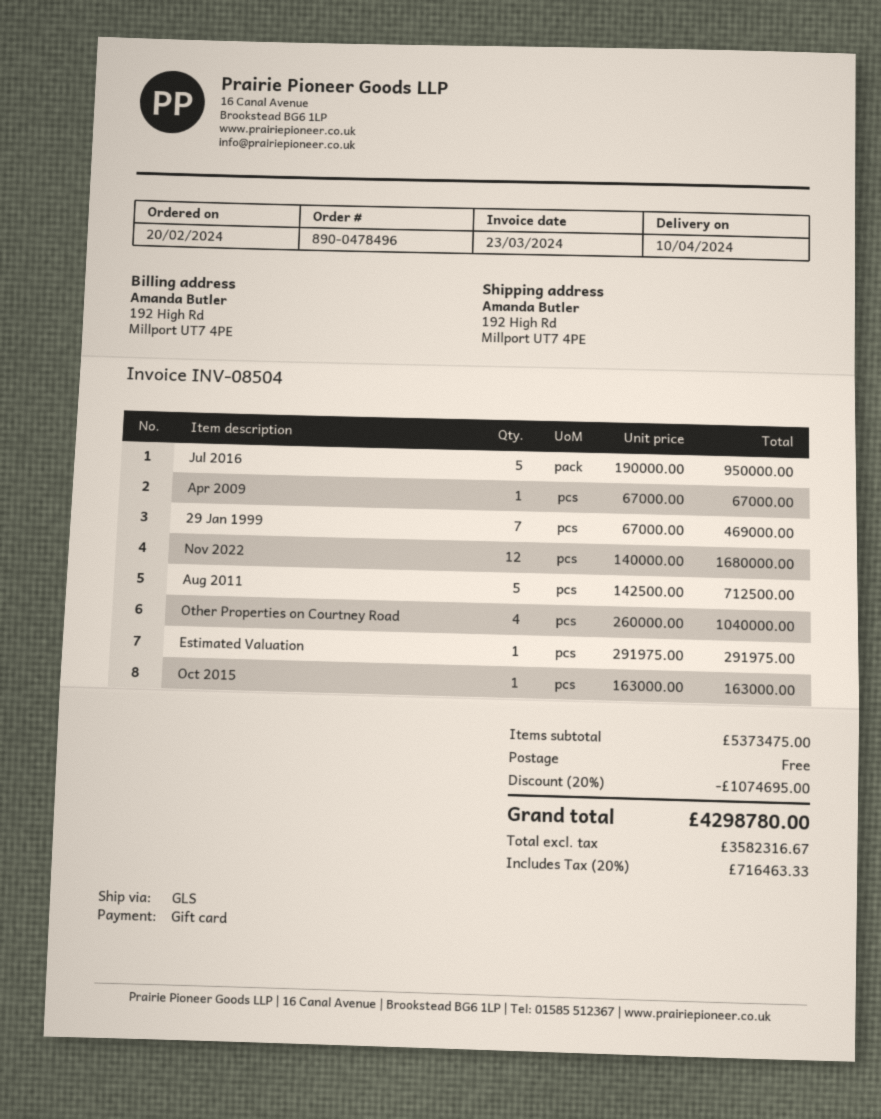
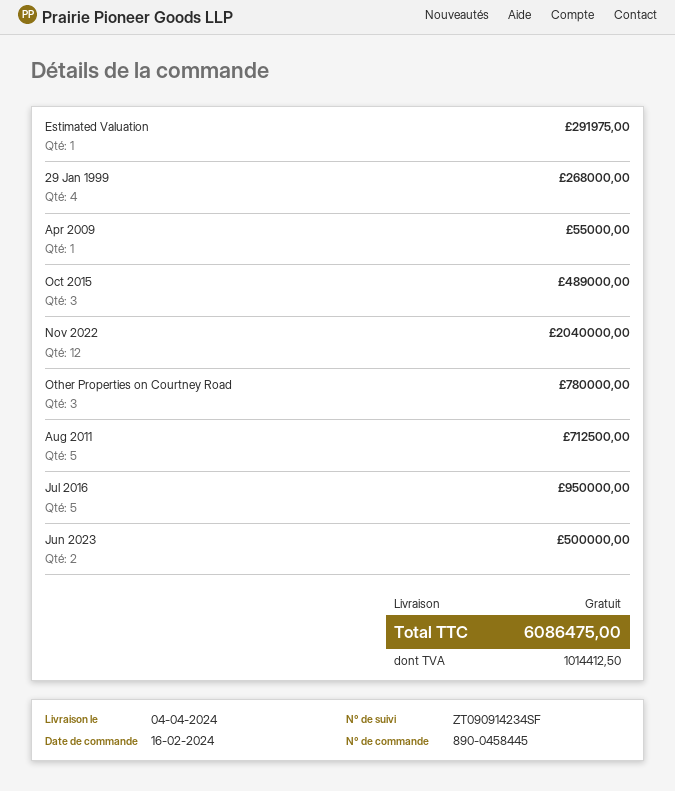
order number: 890-0478496 -> 890-0458445
order date: 2024-02-20 -> 2024-02-16
delivery date: 2024-04-10 -> 2024-04-04
Apr 2009: 1 for 67000.00 -> 1 for 55000.00
29 Jan 1999: 7 for 469000.00 -> 4 for 268000.00
Nov 2022: 12 for 1680000.00 -> 12 for 2040000.00
Other Properties on Courtney Road: 4 for 1040000.00 -> 3 for 780000.00
Oct 2015: 1 for 163000.00 -> 3 for 489000.00
Jun 2023: none -> 2 for 500000.00
discount: 20% = 1074695.00 -> none
tax: 716463.33 -> 1014412.50
total: 4298780.00 -> 6086475.00

